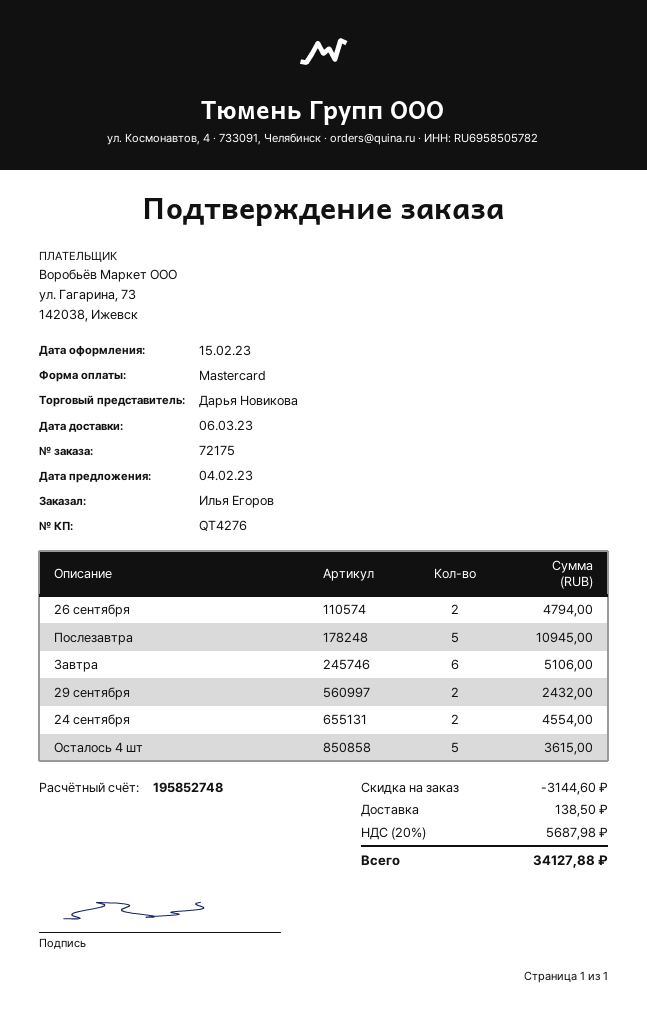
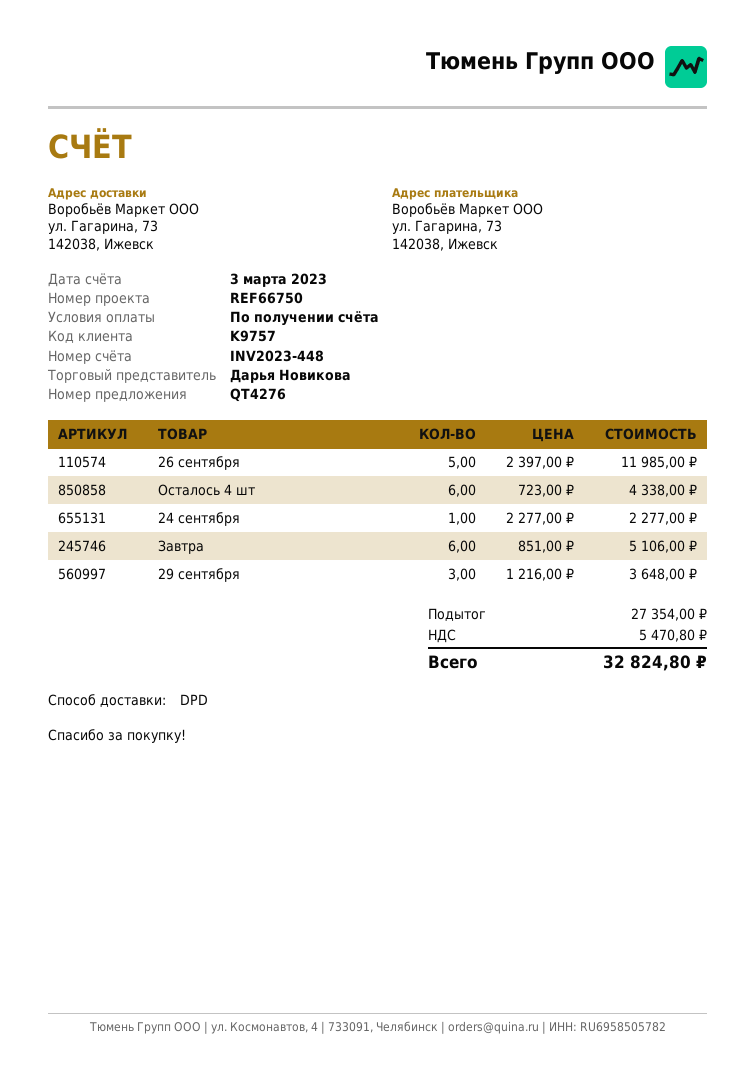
26 сентября: 2 for 4794.00 -> 5 for 11985.00
Послезавтра: 5 for 10945.00 -> none
29 сентября: 2 for 2432.00 -> 3 for 3648.00
24 сентября: 2 for 4554.00 -> 1 for 2277.00
Осталось 4 шт: 5 for 3615.00 -> 6 for 4338.00
discount: 3144.60 -> none
shipping: 138.50 -> none
tax: 5687.98 -> 5470.80
total: 34127.88 -> 32824.80

